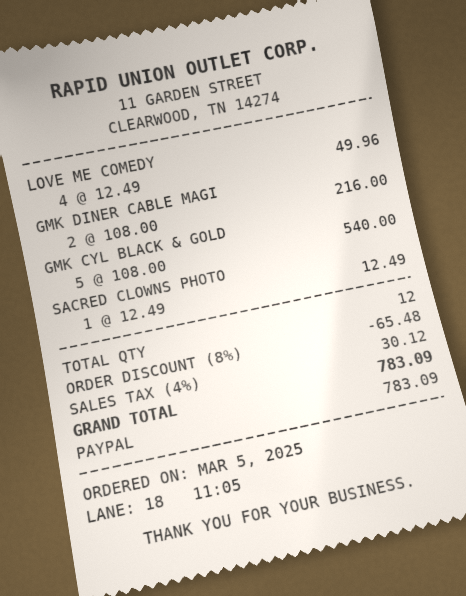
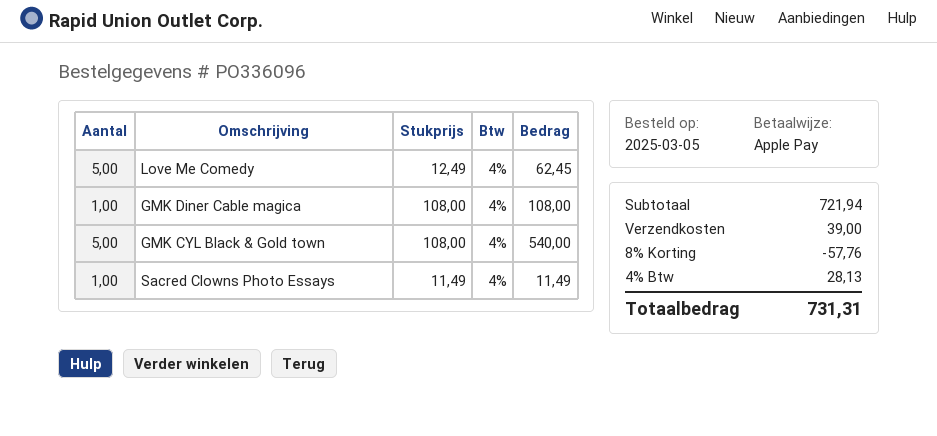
payment method: PayPal -> Apple Pay
LOVE ME COMEDY: 4 x 12.49 = 49.96 -> 5 x 12.49 = 62.45
GMK DINER CABLE MAGI: 2 x 108.00 = 216.00 -> 1 x 108.00 = 108.00
SACRED CLOWNS PHOTO: 1 x 12.49 = 12.49 -> 1 x 11.49 = 11.49
discount: 8% = 65.48 -> 8% = 57.76
shipping: none -> 39.00
tax: 4% = 30.12 -> 4% = 28.13
total: 783.09 -> 731.31

